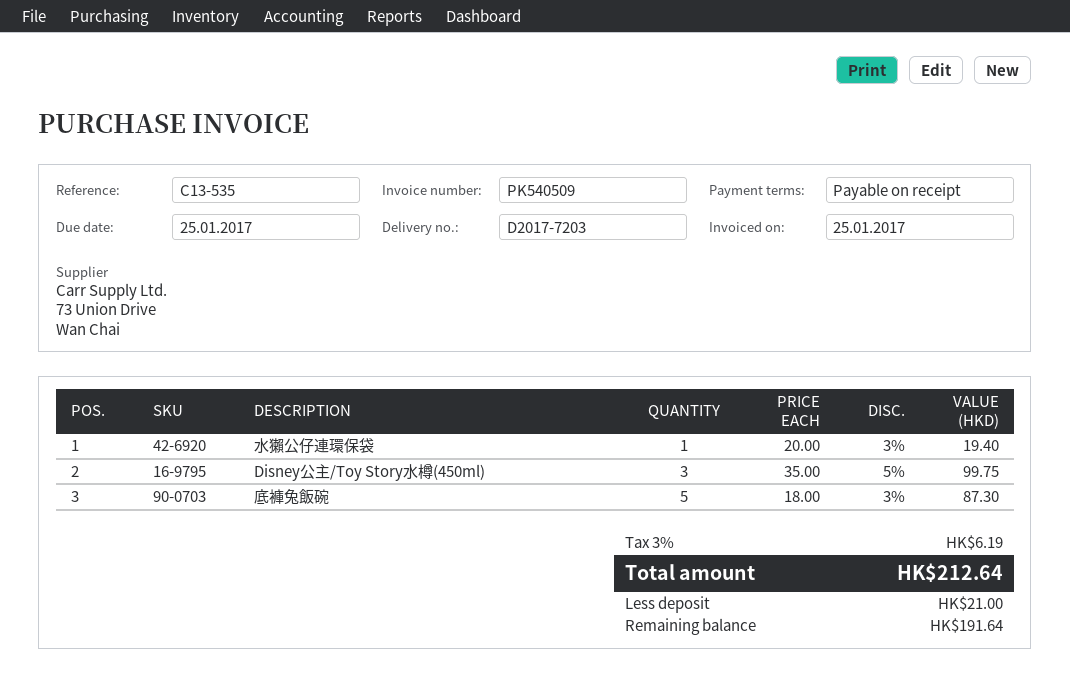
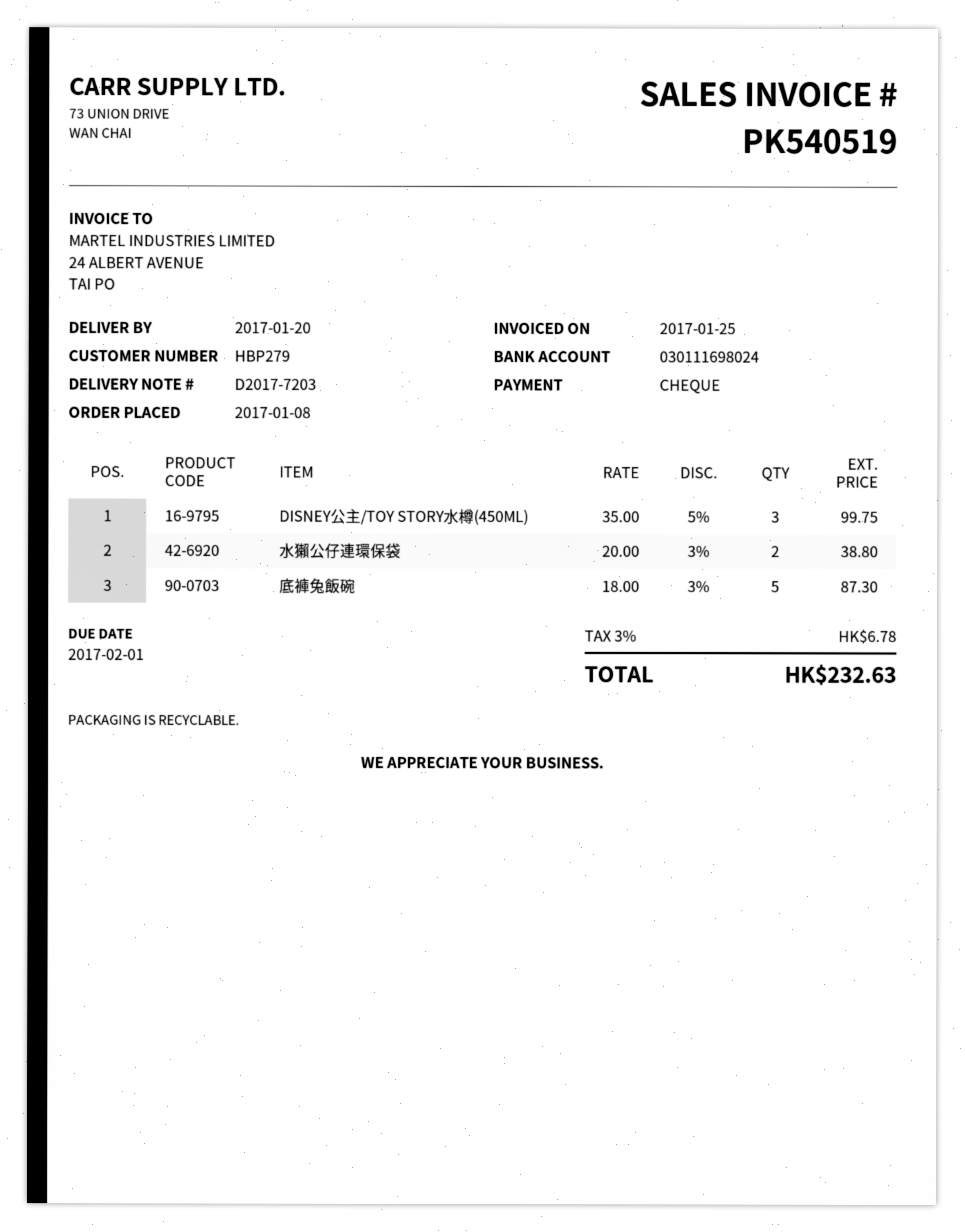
invoice number: PK540509 -> PK540519
due date: 2017-01-25 -> 2017-02-01
水獺公仔連環保袋: 1 x 20.00 - 3% = 19.40 -> 2 x 20.00 - 3% = 38.80
tax: 3% = 6.19 -> 3% = 6.78
total: 212.64 -> 232.63

